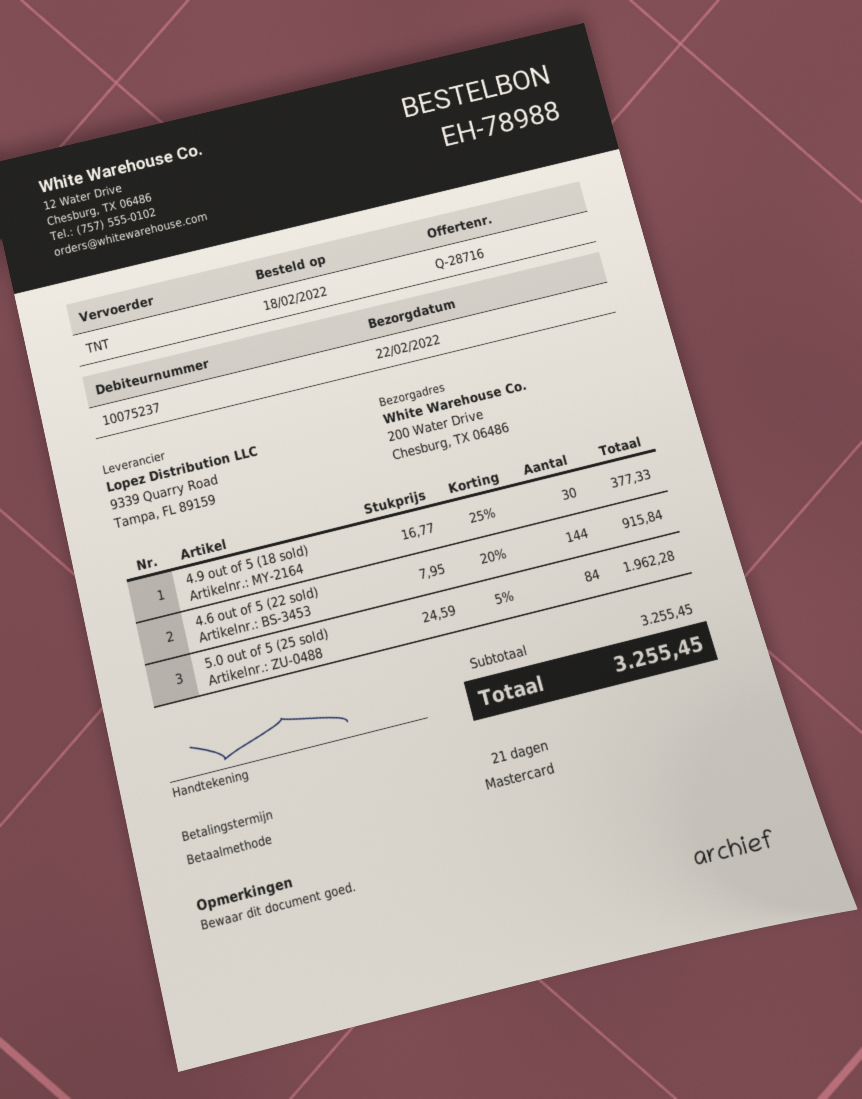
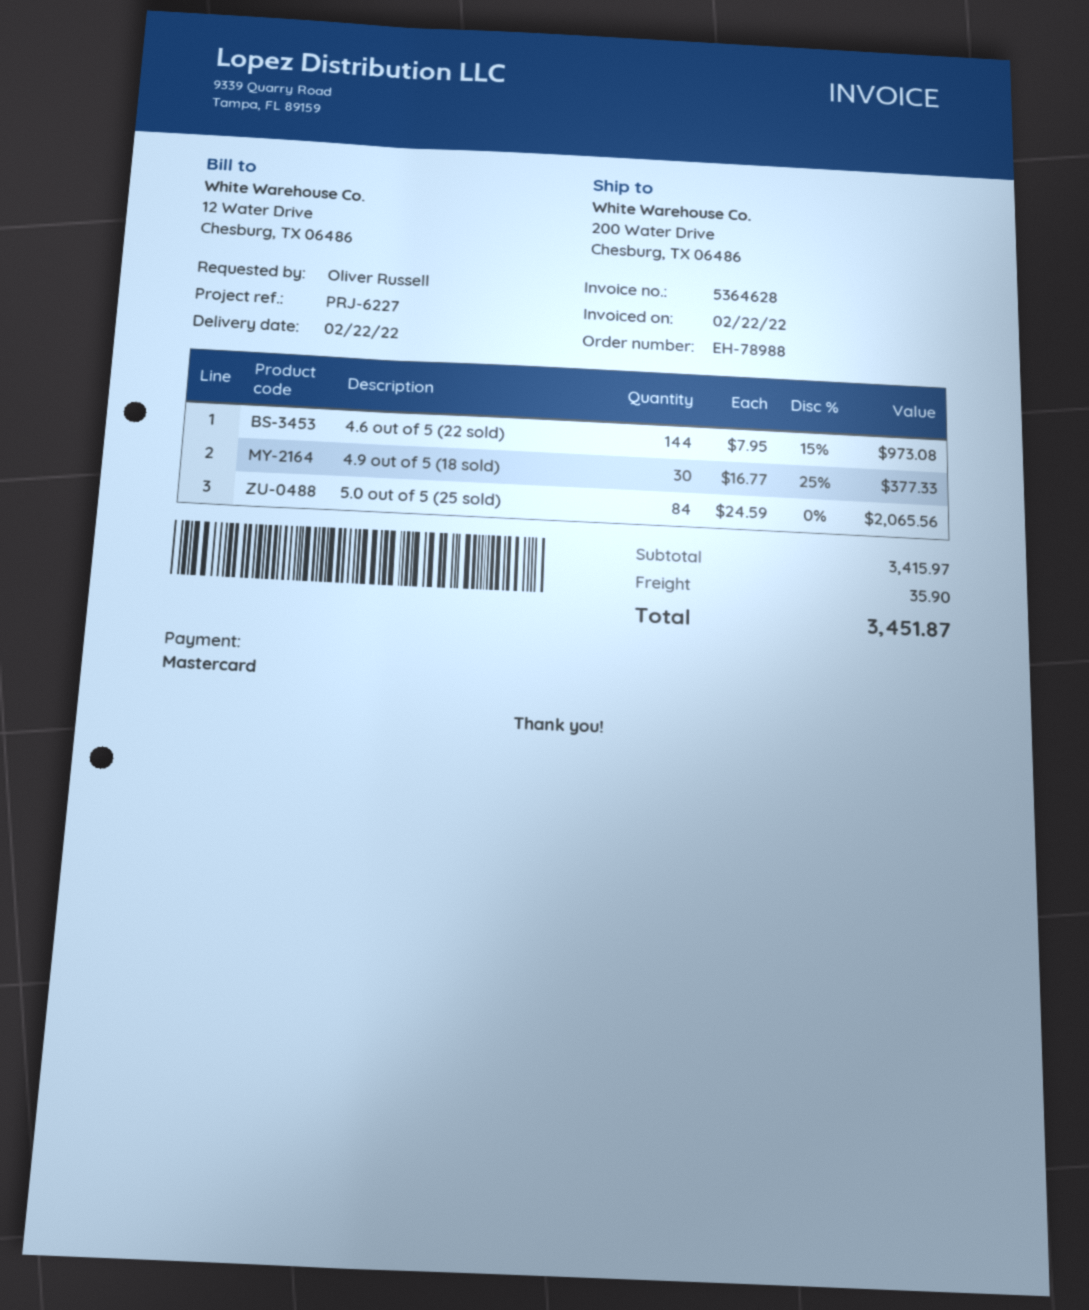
4.6 out of 5 (22 sold): 144 x 7.95 - 20% = 915.84 -> 144 x 7.95 - 15% = 973.08
5.0 out of 5 (25 sold): 84 x 24.59 - 5% = 1962.28 -> 84 x 24.59 = 2065.56
subtotal: 3255.45 -> 3415.97
shipping: none -> 35.90
total: 3255.45 -> 3451.87

